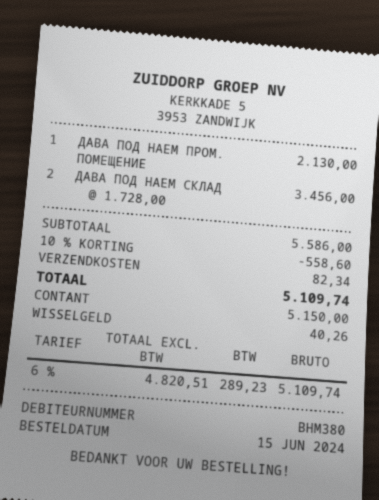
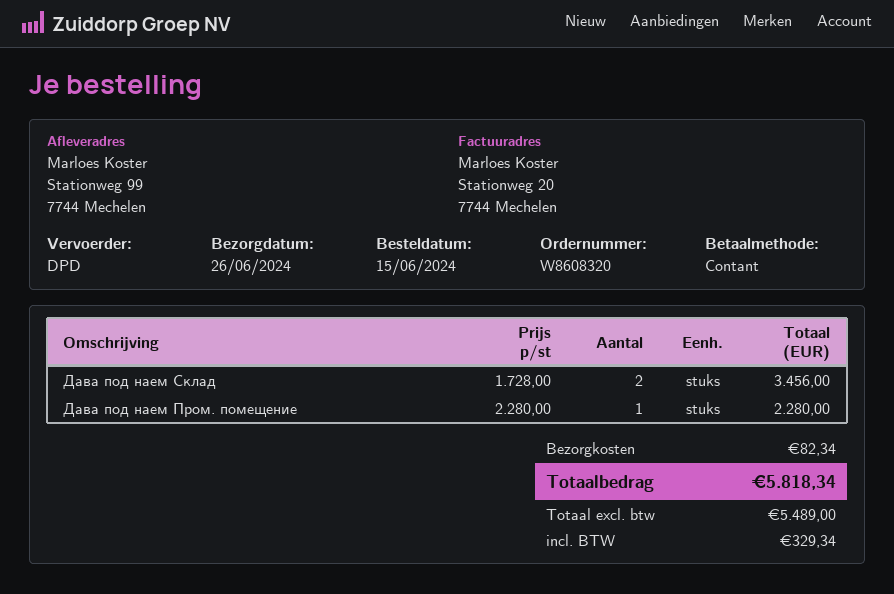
ДАВА ПОД НАЕМ ПРОМ. ПОМЕЩЕНИЕ: 1 x 2130.00 = 2130.00 -> 1 x 2280.00 = 2280.00
discount: 10% = 558.60 -> none
net: 4820.51 -> 5489.00
tax: 289.23 -> 329.34
total: 5109.74 -> 5818.34

